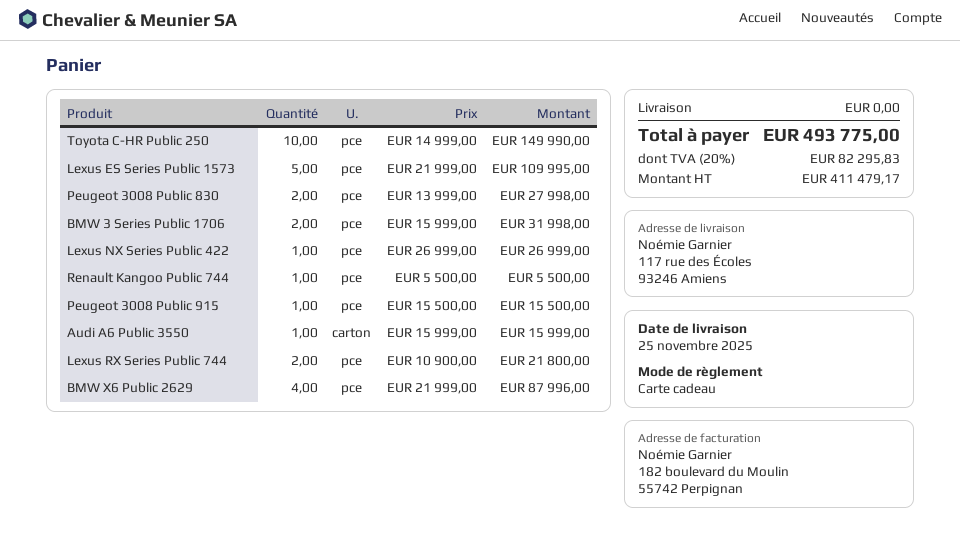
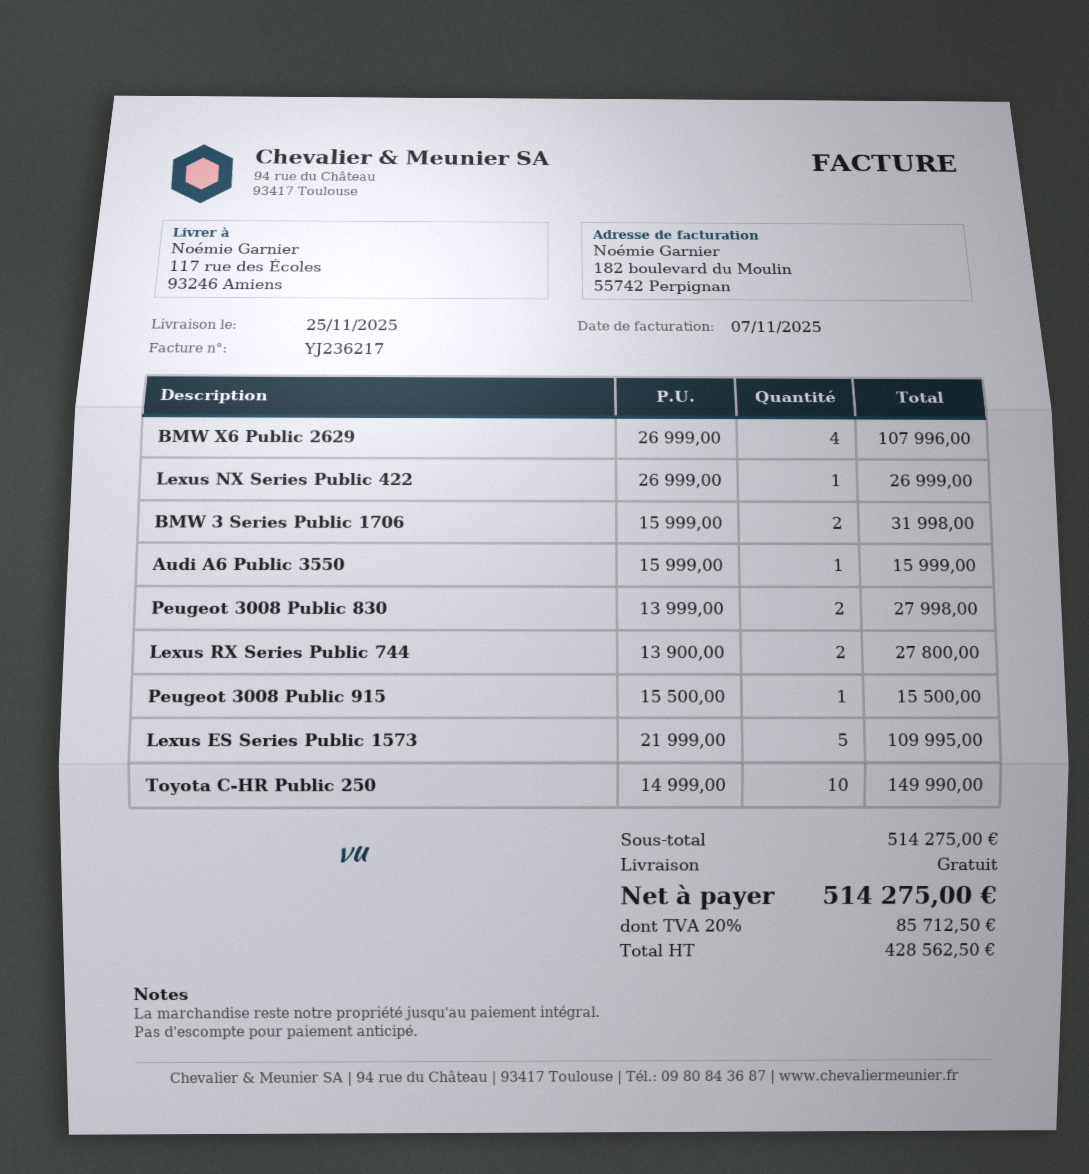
Renault Kangoo Public 744: 1 x 5500.00 = 5500.00 -> none
Lexus RX Series Public 744: 2 x 10900.00 = 21800.00 -> 2 x 13900.00 = 27800.00
BMW X6 Public 2629: 4 x 21999.00 = 87996.00 -> 4 x 26999.00 = 107996.00
net: 411479.17 -> 428562.50
tax: 20% = 82295.83 -> 20% = 85712.50
total: 493775.00 -> 514275.00

